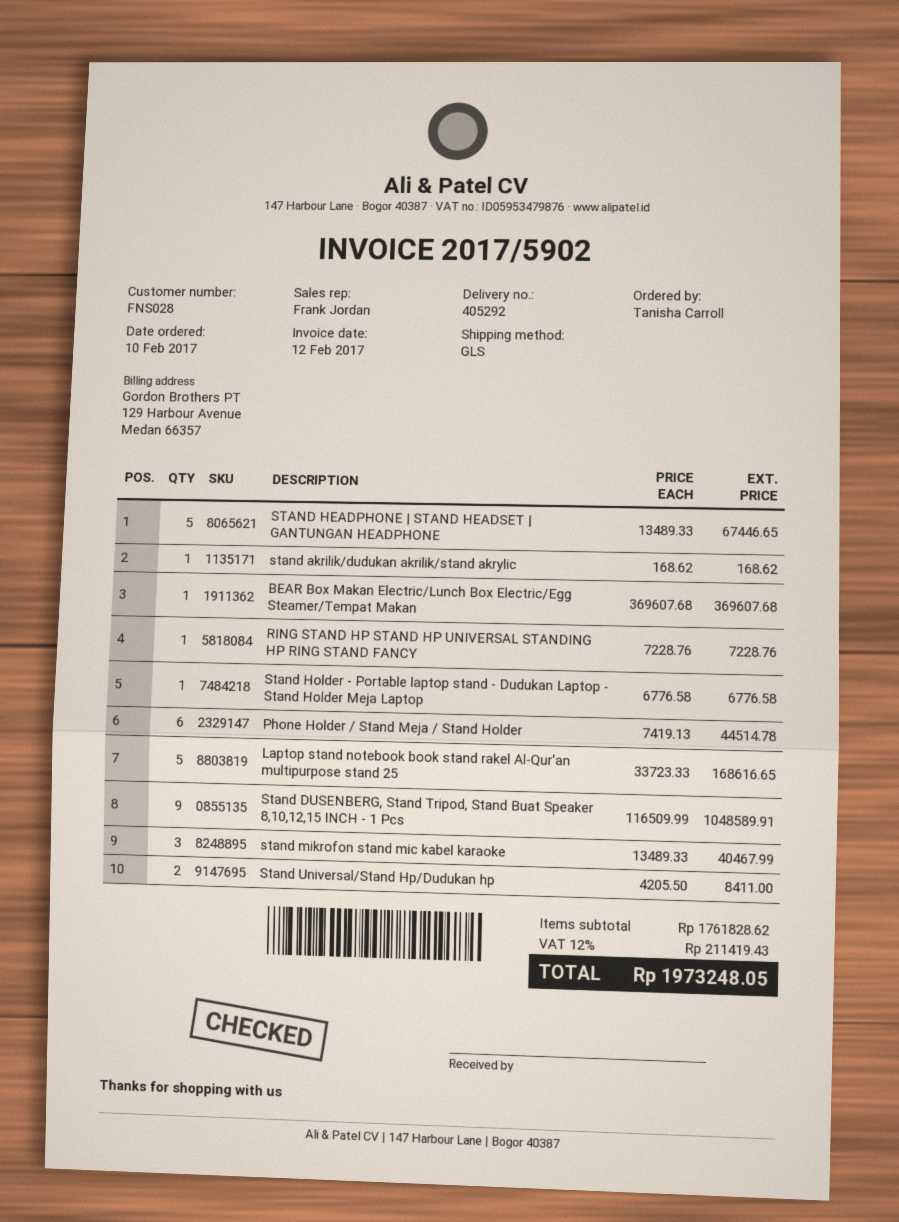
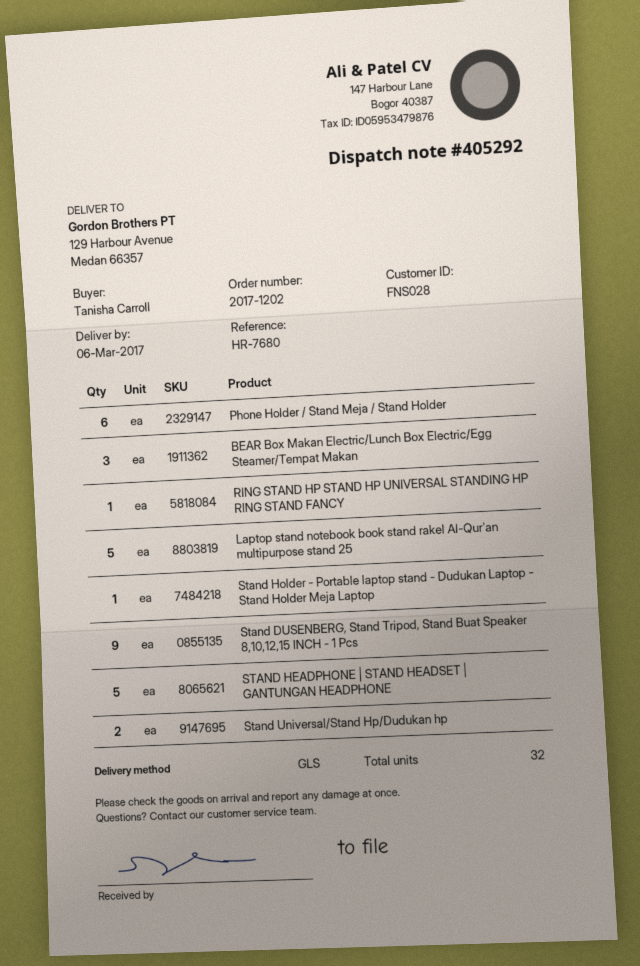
stand akrilik/dudukan akrilik/stand akrylic: 1 -> none
BEAR Box Makan Electric/Lunch Box Electric/Egg Steamer/Tempat Makan: 1 -> 3
stand mikrofon stand mic kabel karaoke: 3 -> none

